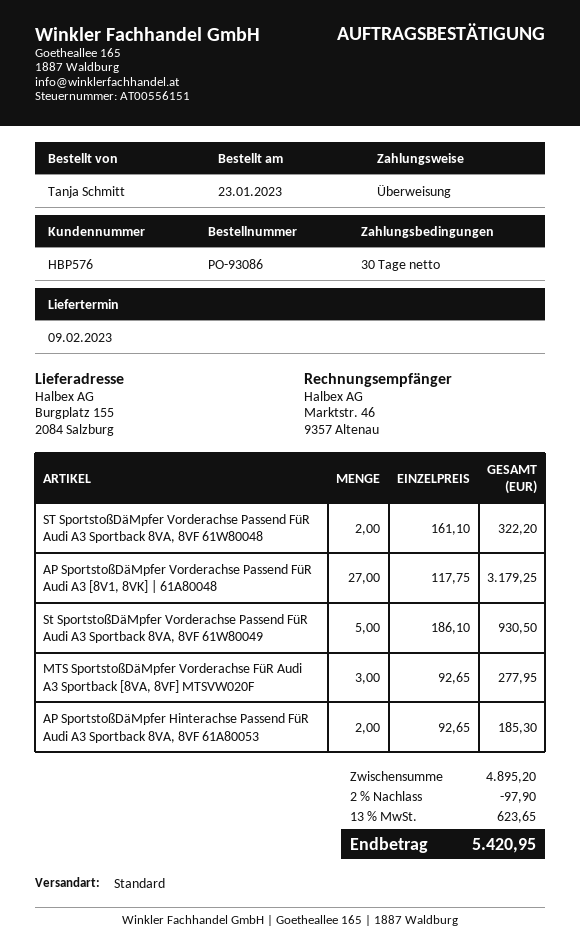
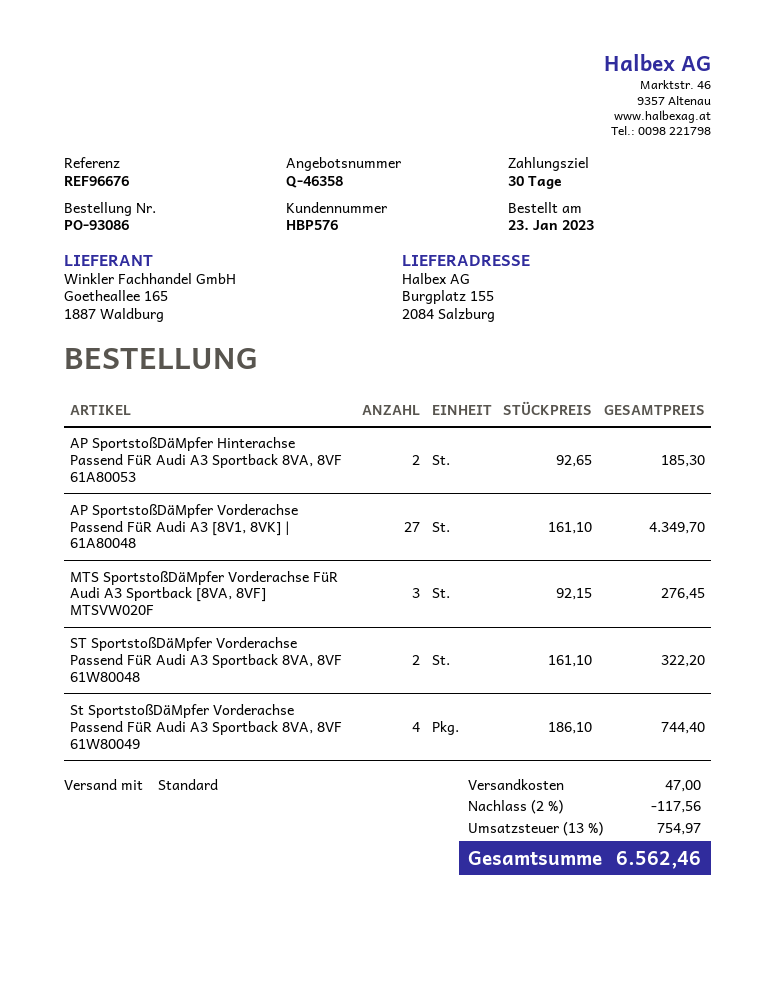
AP SportstoßDäMpfer Vorderachse Passend FüR Audi A3 [8V1, 8VK] | 61A80048: 27 x 117.75 = 3179.25 -> 27 x 161.10 = 4349.70
St SportstoßDäMpfer Vorderachse Passend FüR Audi A3 Sportback 8VA, 8VF 61W80049: 5 x 186.10 = 930.50 -> 4 x 186.10 = 744.40
MTS SportstoßDäMpfer Vorderachse FüR Audi A3 Sportback [8VA, 8VF] MTSVW020F: 3 x 92.65 = 277.95 -> 3 x 92.15 = 276.45
discount: 2% = 97.90 -> 2% = 117.56
shipping: none -> 47.00
tax: 13% = 623.65 -> 13% = 754.97
total: 5420.95 -> 6562.46

